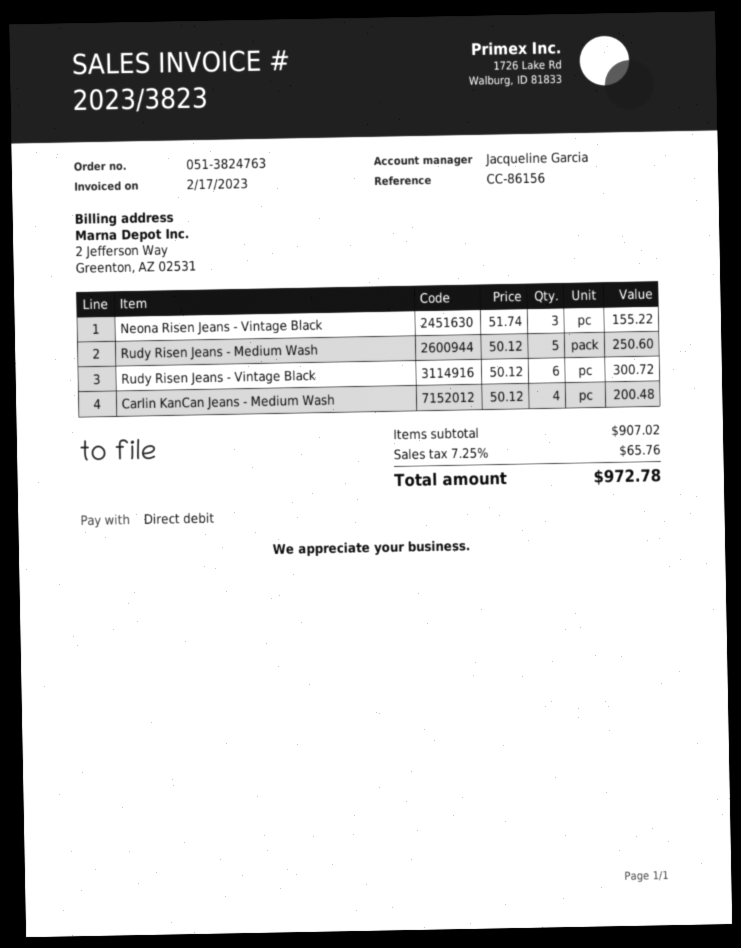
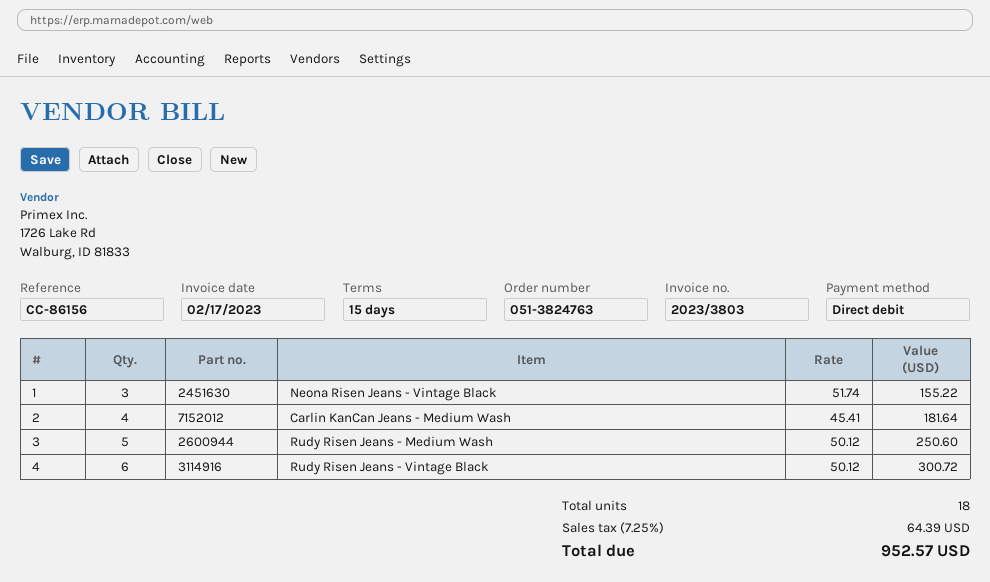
invoice number: 2023/3823 -> 2023/3803
Carlin KanCan Jeans - Medium Wash: 4 x 50.12 = 200.48 -> 4 x 45.41 = 181.64
tax: 7.25% = 65.76 -> 7.25% = 64.39
total: 972.78 -> 952.57

